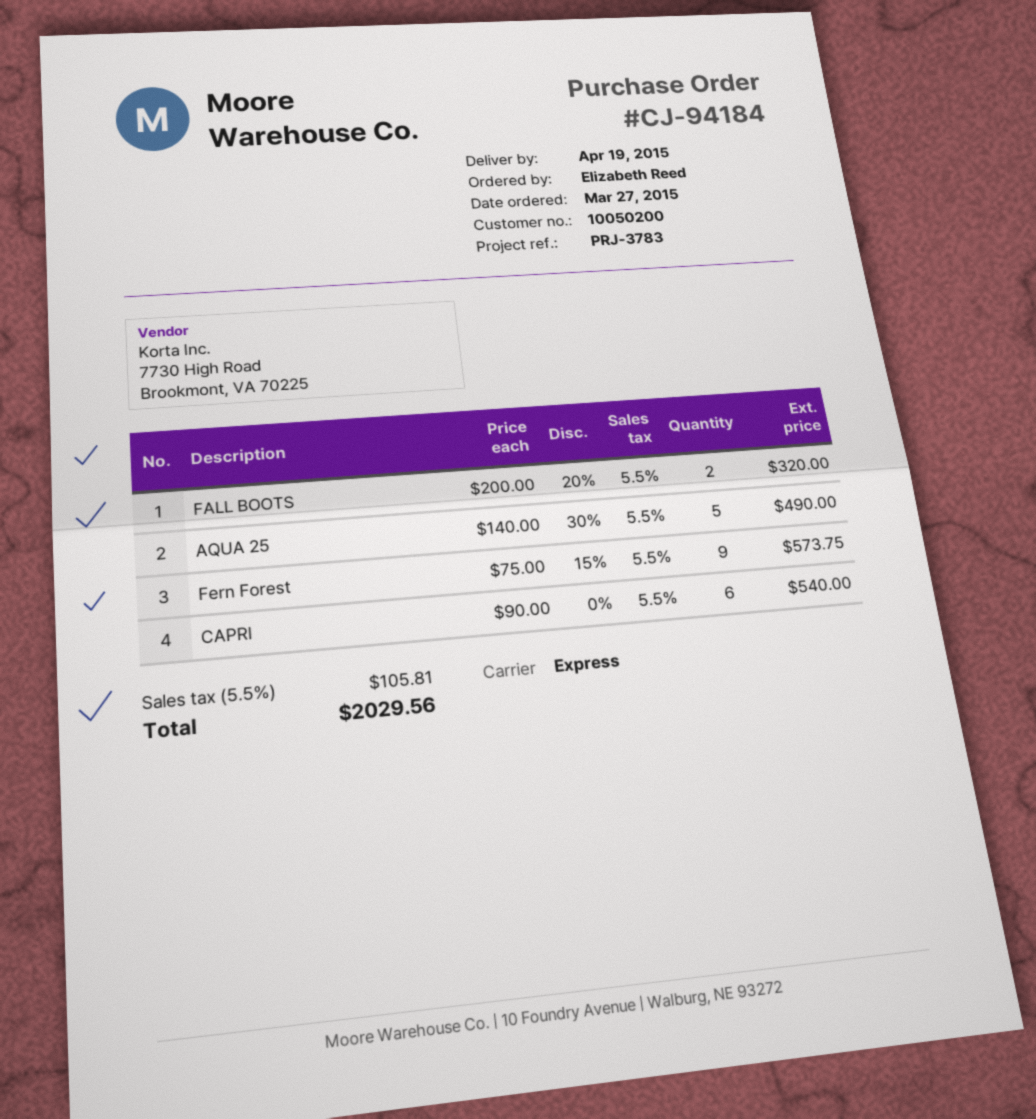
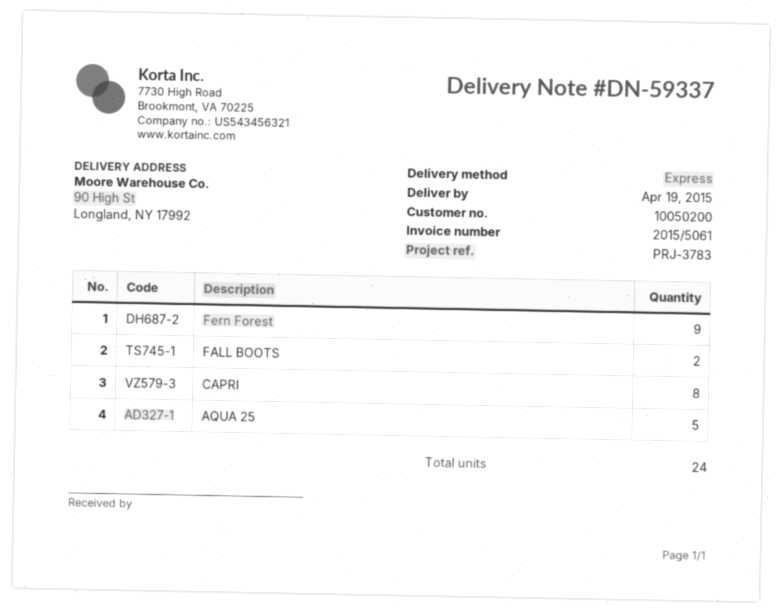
CAPRI: 6 -> 8

